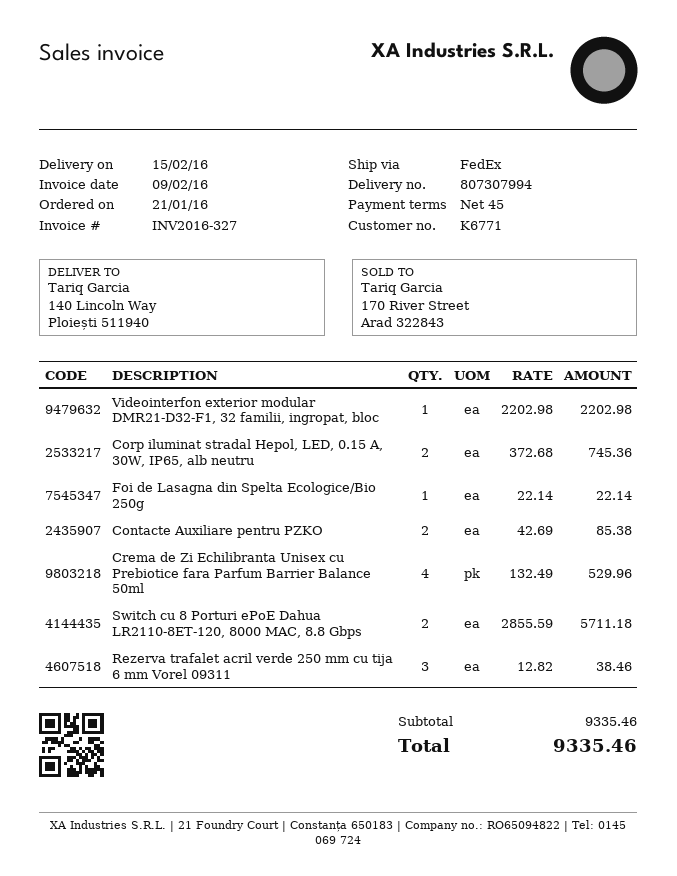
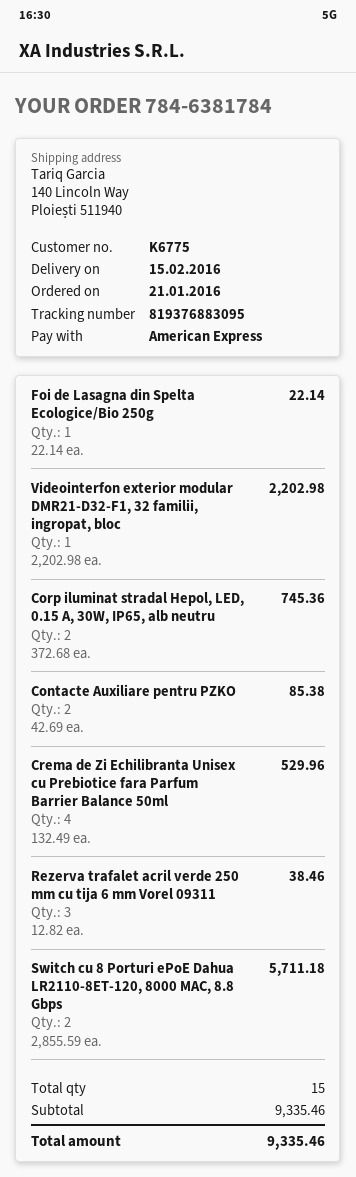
customer number: K6771 -> K6775

